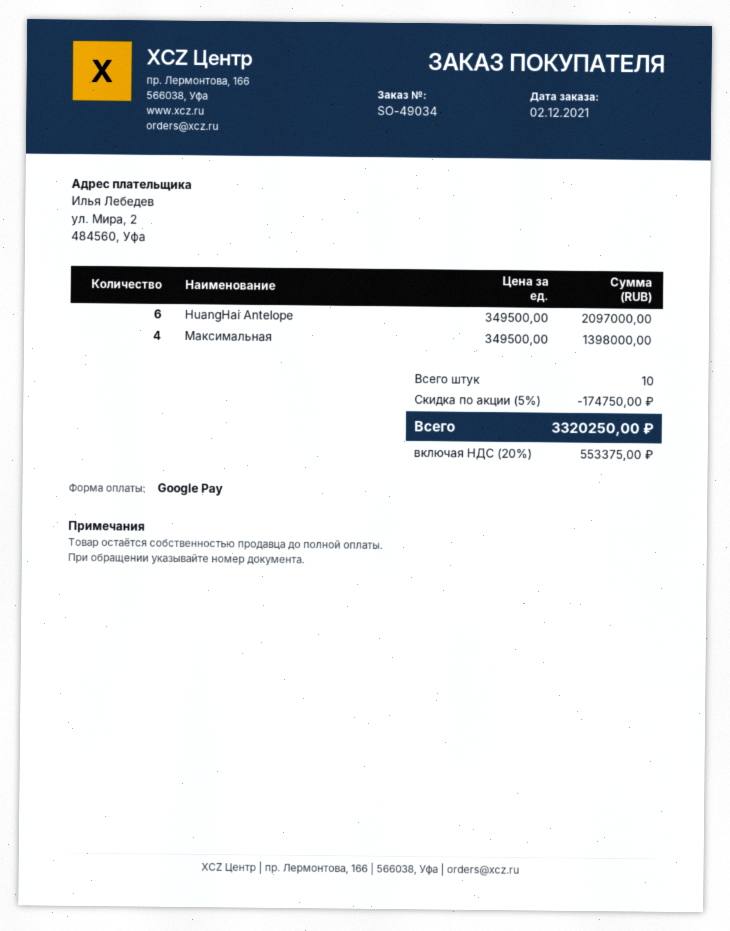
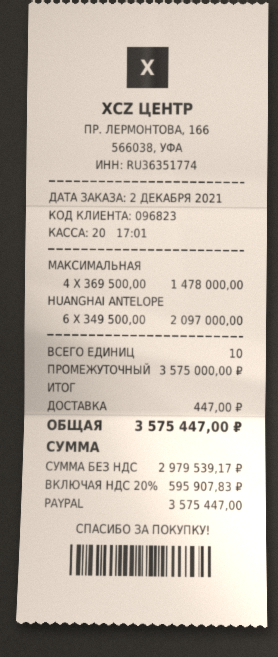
payment method: Google Pay -> PayPal
Максимальная: 4 x 349500.00 = 1398000.00 -> 4 x 369500.00 = 1478000.00
discount: 5% = 174750.00 -> none
shipping: none -> 447.00
tax: 20% = 553375.00 -> 20% = 595907.83
total: 3320250.00 -> 3575447.00

